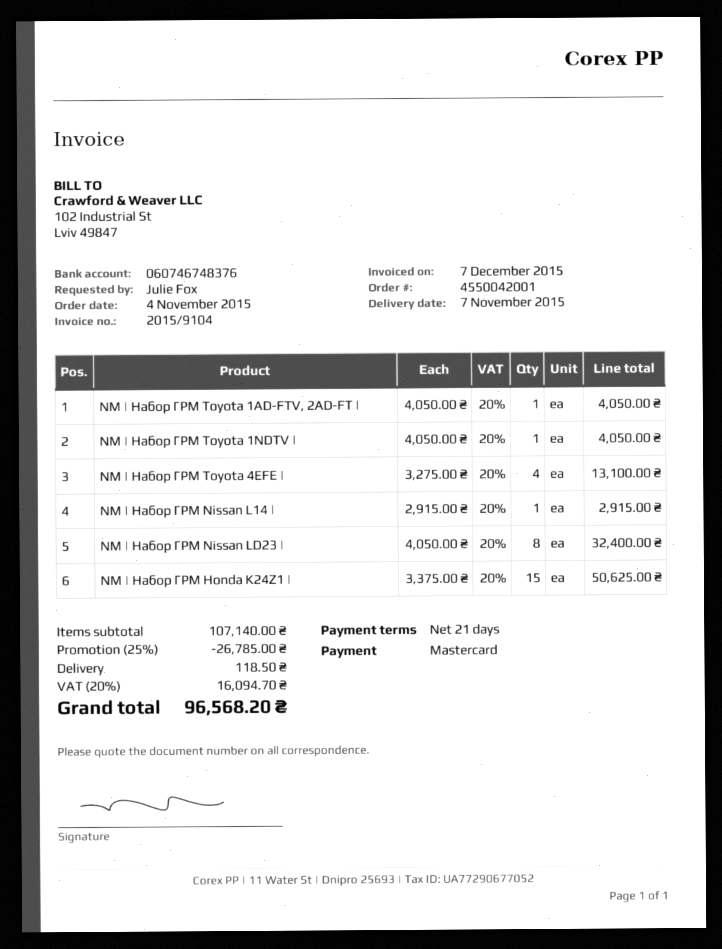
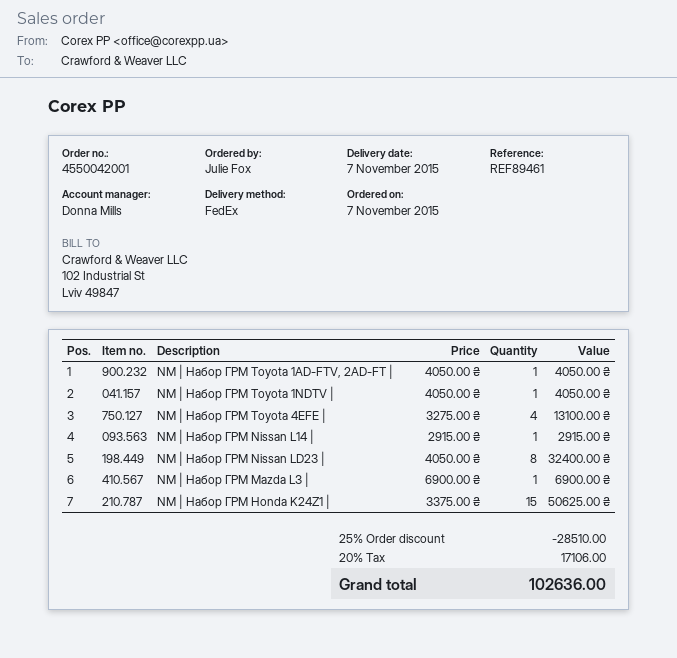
order date: 2015-11-04 -> 2015-11-07
NM | Набор ГРМ Mazda L3 |: none -> 1 x 6900.00 = 6900.00
discount: 25% = 26785.00 -> 25% = 28510.00
shipping: 118.50 -> none
tax: 20% = 16094.70 -> 20% = 17106.00
total: 96568.20 -> 102636.00

